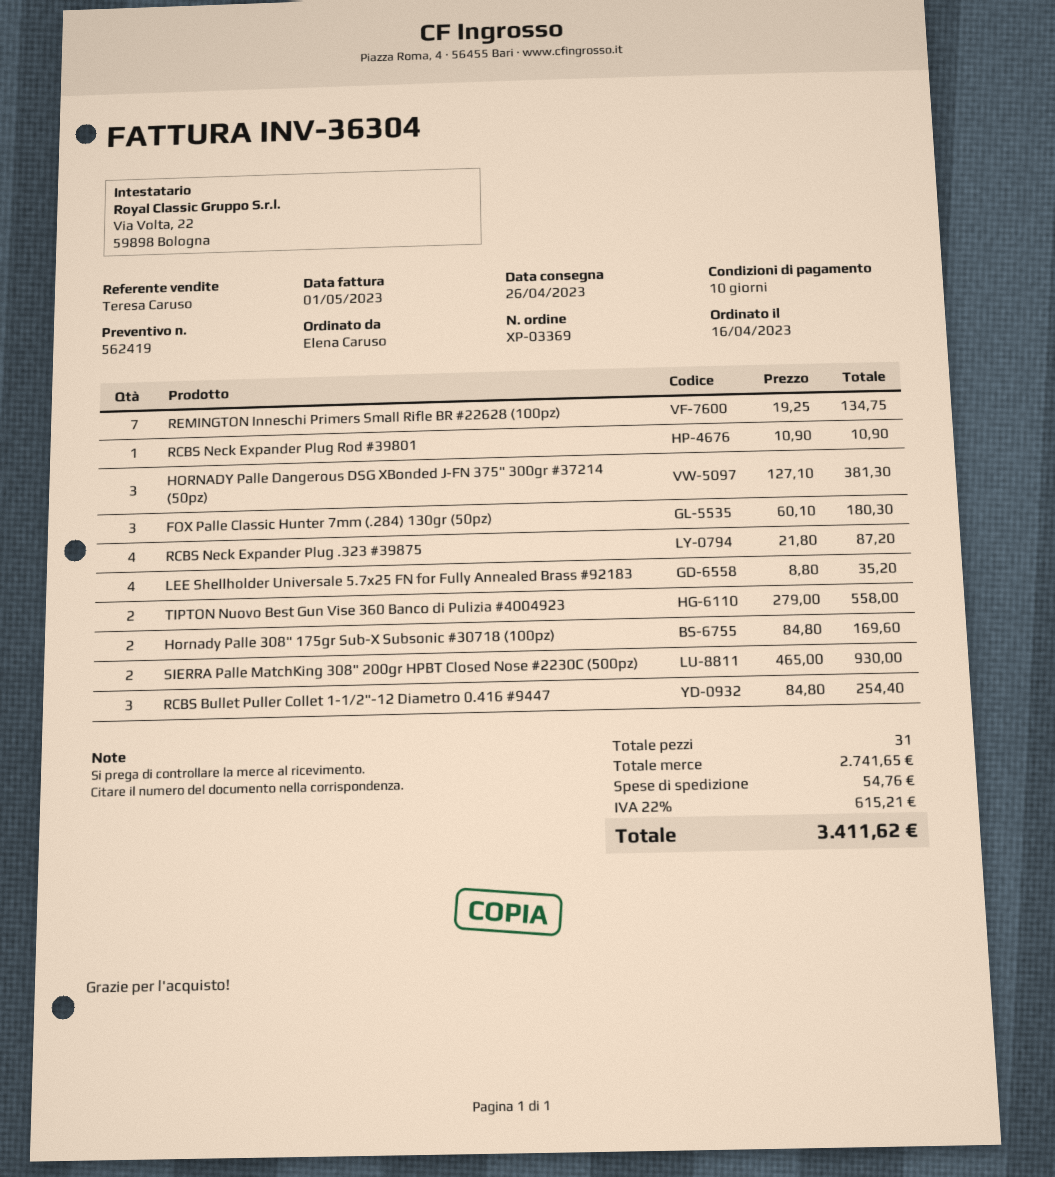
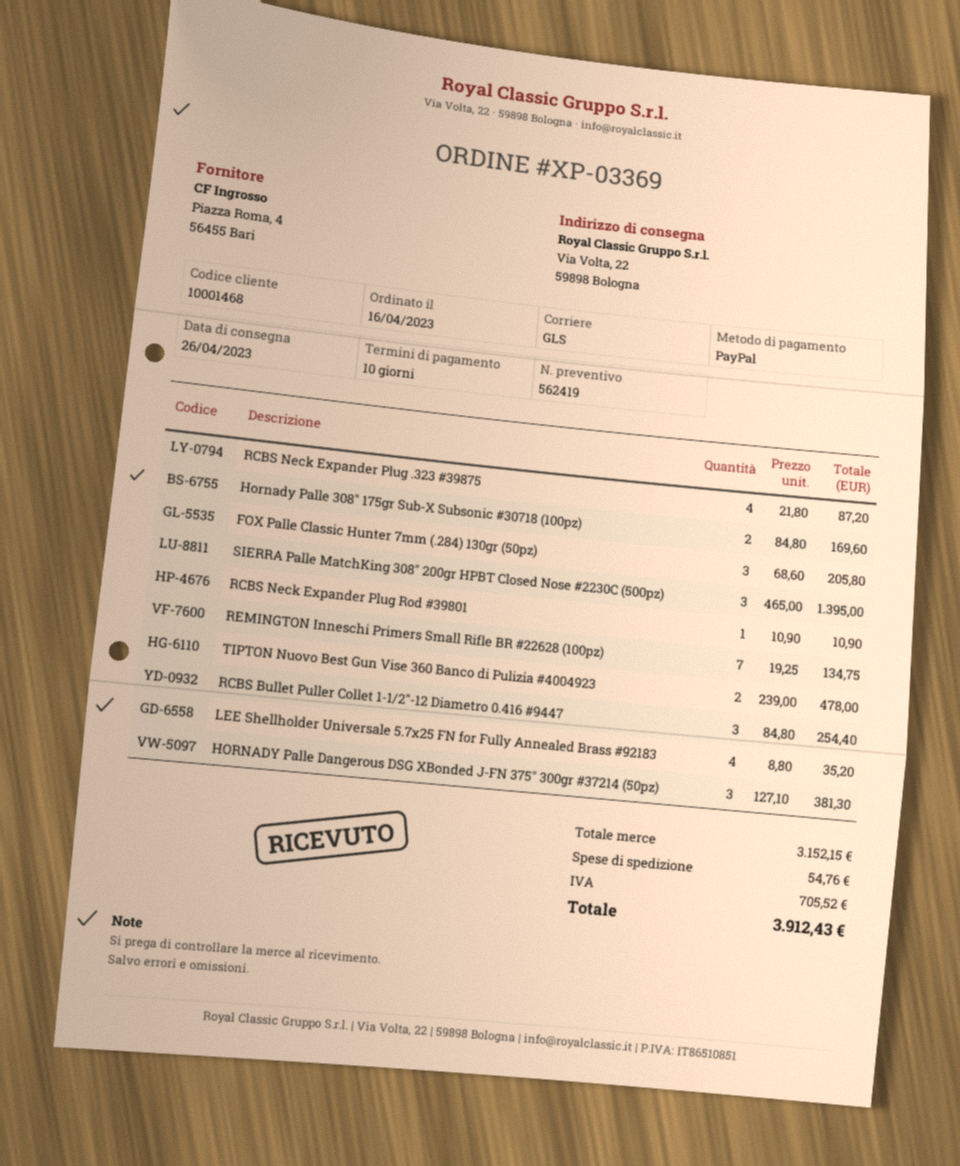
FOX Palle Classic Hunter 7mm (.284) 130gr (50pz): 3 x 60.10 = 180.30 -> 3 x 68.60 = 205.80
TIPTON Nuovo Best Gun Vise 360 Banco di Pulizia #4004923: 2 x 279.00 = 558.00 -> 2 x 239.00 = 478.00
SIERRA Palle MatchKing 308" 200gr HPBT Closed Nose #2230C (500pz): 2 x 465.00 = 930.00 -> 3 x 465.00 = 1395.00
subtotal: 2741.65 -> 3152.15
tax: 615.21 -> 705.52
total: 3411.62 -> 3912.43

